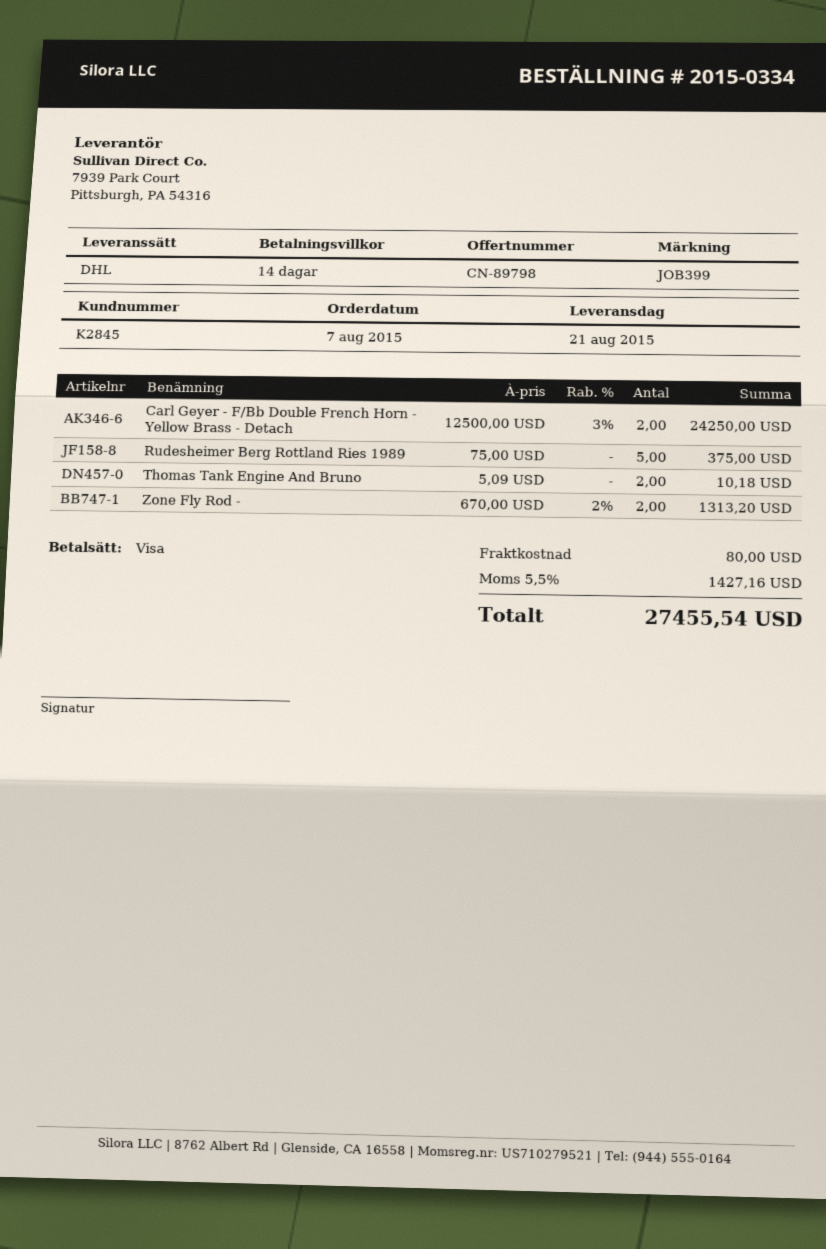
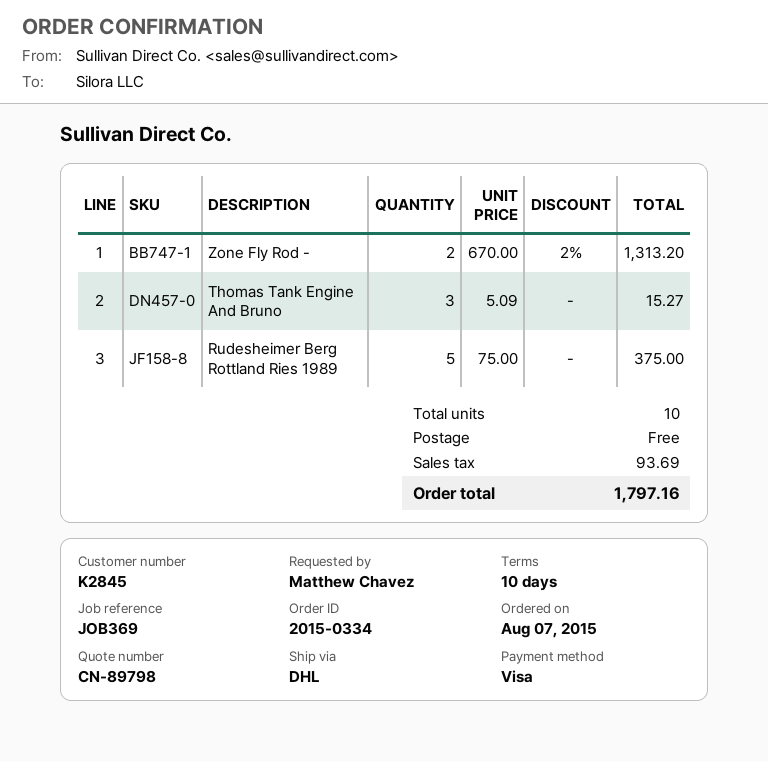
payment terms: 14 days -> 10 days
reference: JOB399 -> JOB369
Carl Geyer - F/Bb Double French Horn - Yellow Brass - Detach: 2 x 12500.00 - 3% = 24250.00 -> none
Thomas Tank Engine And Bruno: 2 x 5.09 = 10.18 -> 3 x 5.09 = 15.27
shipping: 80.00 -> 0.00
tax: 1427.16 -> 93.69
total: 27455.54 -> 1797.16

